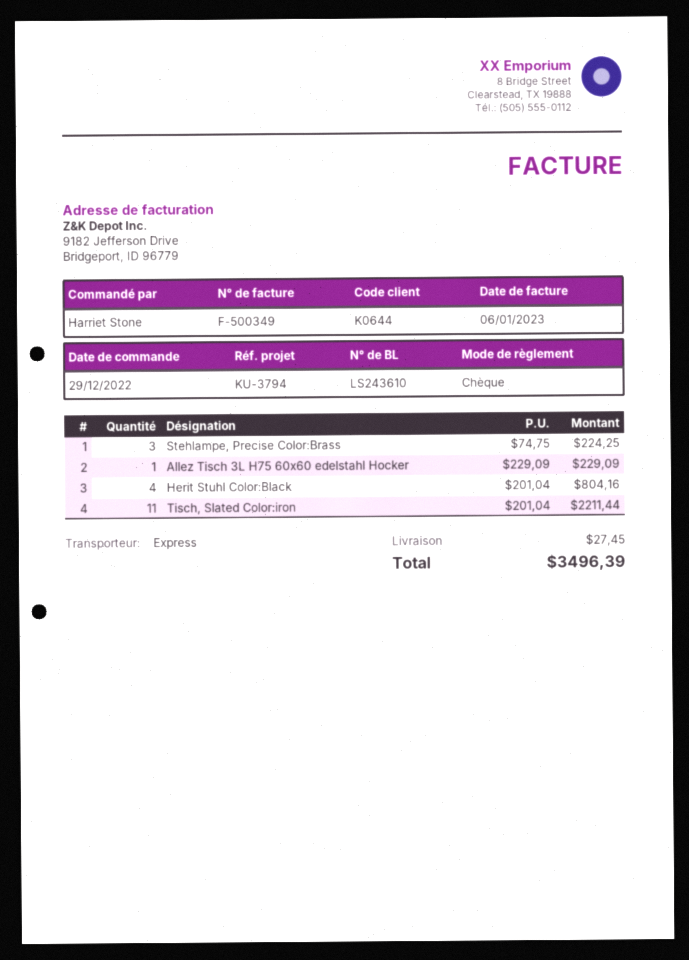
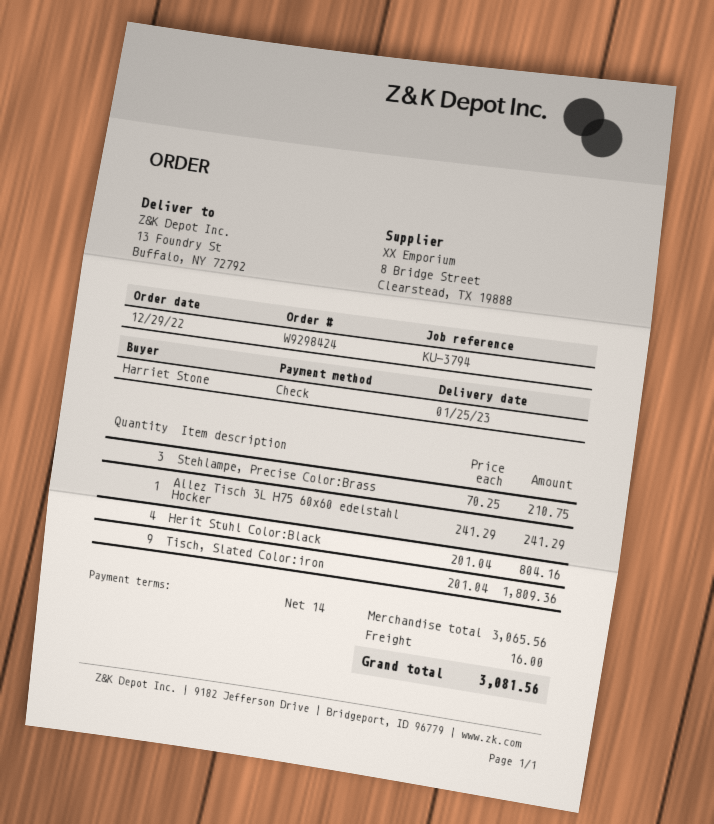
Stehlampe, Precise Color:Brass: 3 x 74.75 = 224.25 -> 3 x 70.25 = 210.75
Allez Tisch 3L H75 60x60 edelstahl Hocker: 1 x 229.09 = 229.09 -> 1 x 241.29 = 241.29
Tisch, Slated Color:iron: 11 x 201.04 = 2211.44 -> 9 x 201.04 = 1809.36
shipping: 27.45 -> 16.00
total: 3496.39 -> 3081.56

